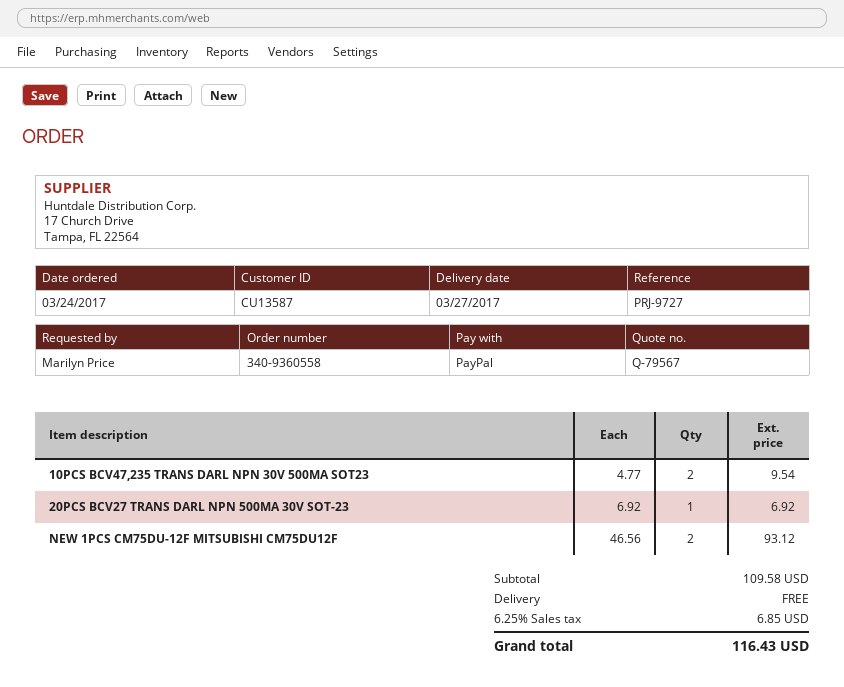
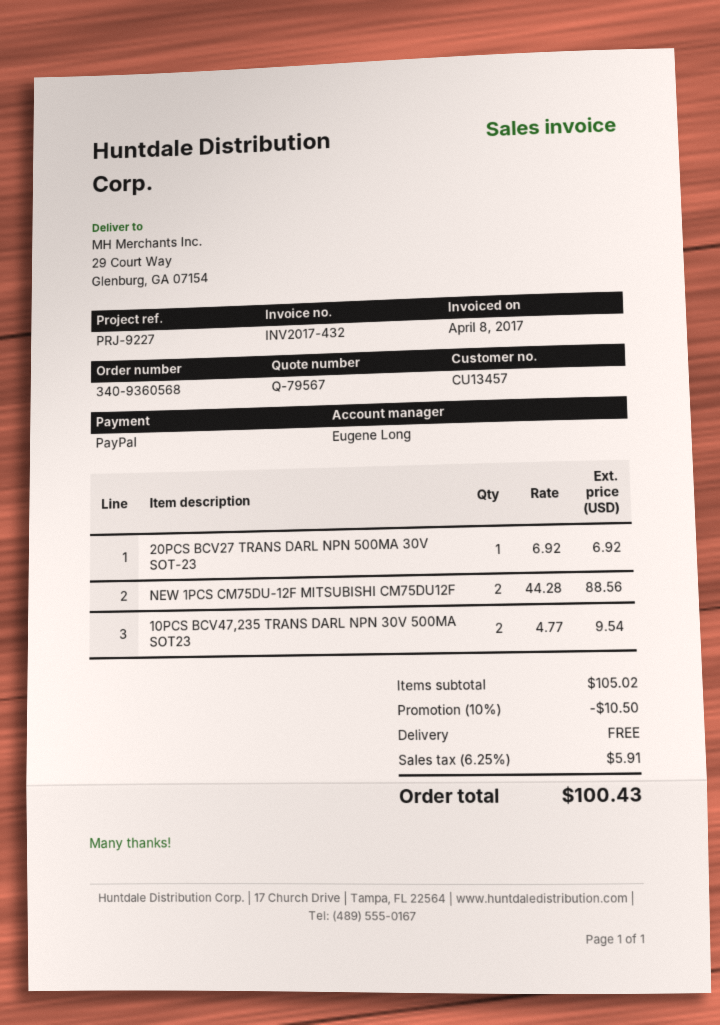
order number: 340-9360558 -> 340-9360568
customer number: CU13587 -> CU13457
reference: PRJ-9727 -> PRJ-9227
NEW 1PCS CM75DU-12F MITSUBISHI CM75DU12F: 2 x 46.56 = 93.12 -> 2 x 44.28 = 88.56
subtotal: 109.58 -> 105.02
discount: none -> 10% = 10.50
tax: 6.25% = 6.85 -> 6.25% = 5.91
total: 116.43 -> 100.43

